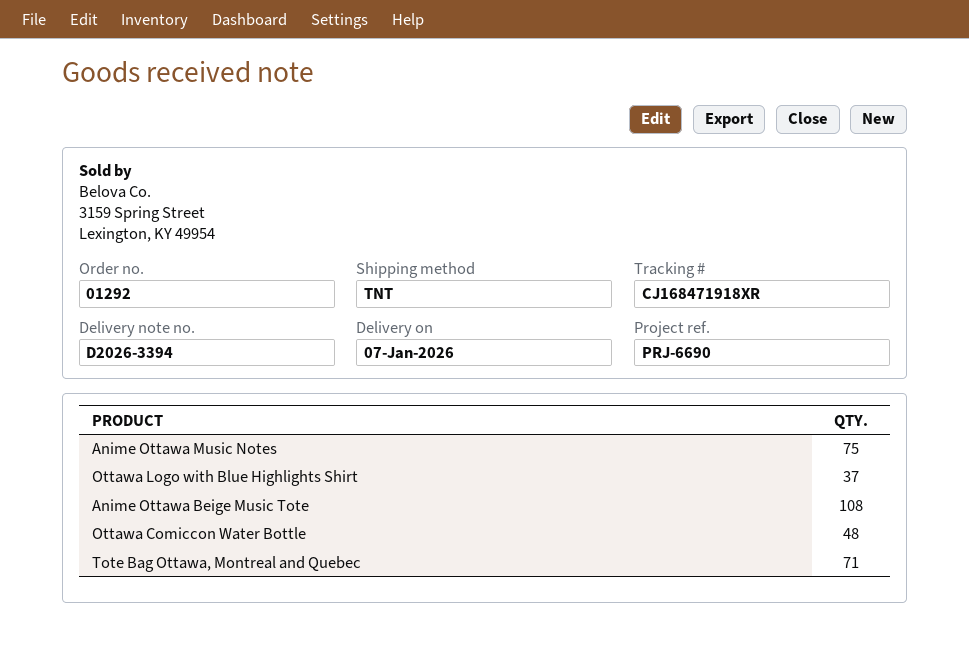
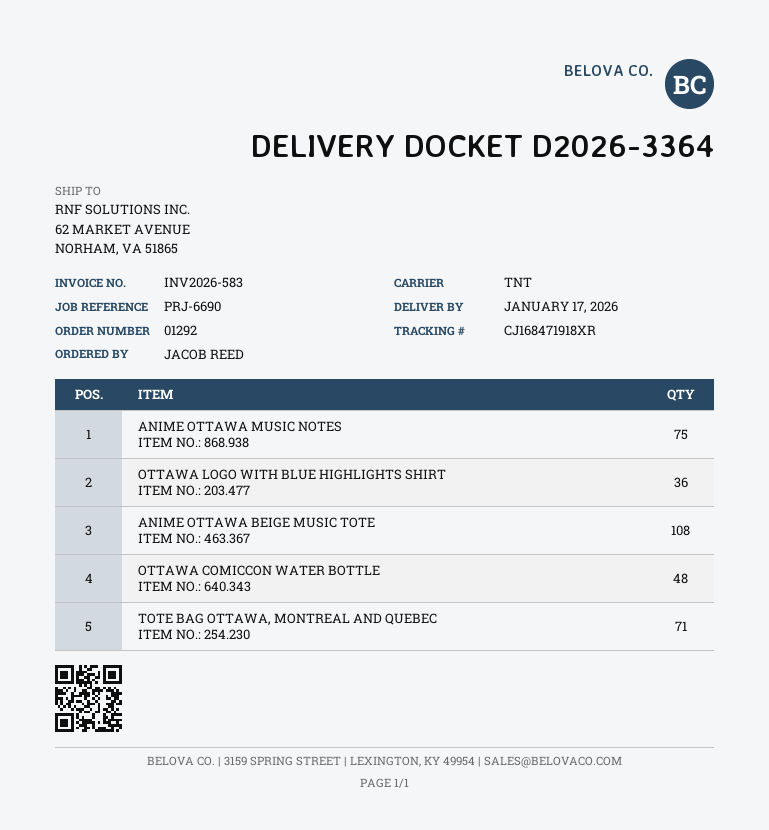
delivery note number: D2026-3394 -> D2026-3364
delivery date: 2026-01-07 -> 2026-01-17
Ottawa Logo with Blue Highlights Shirt: 37 -> 36

